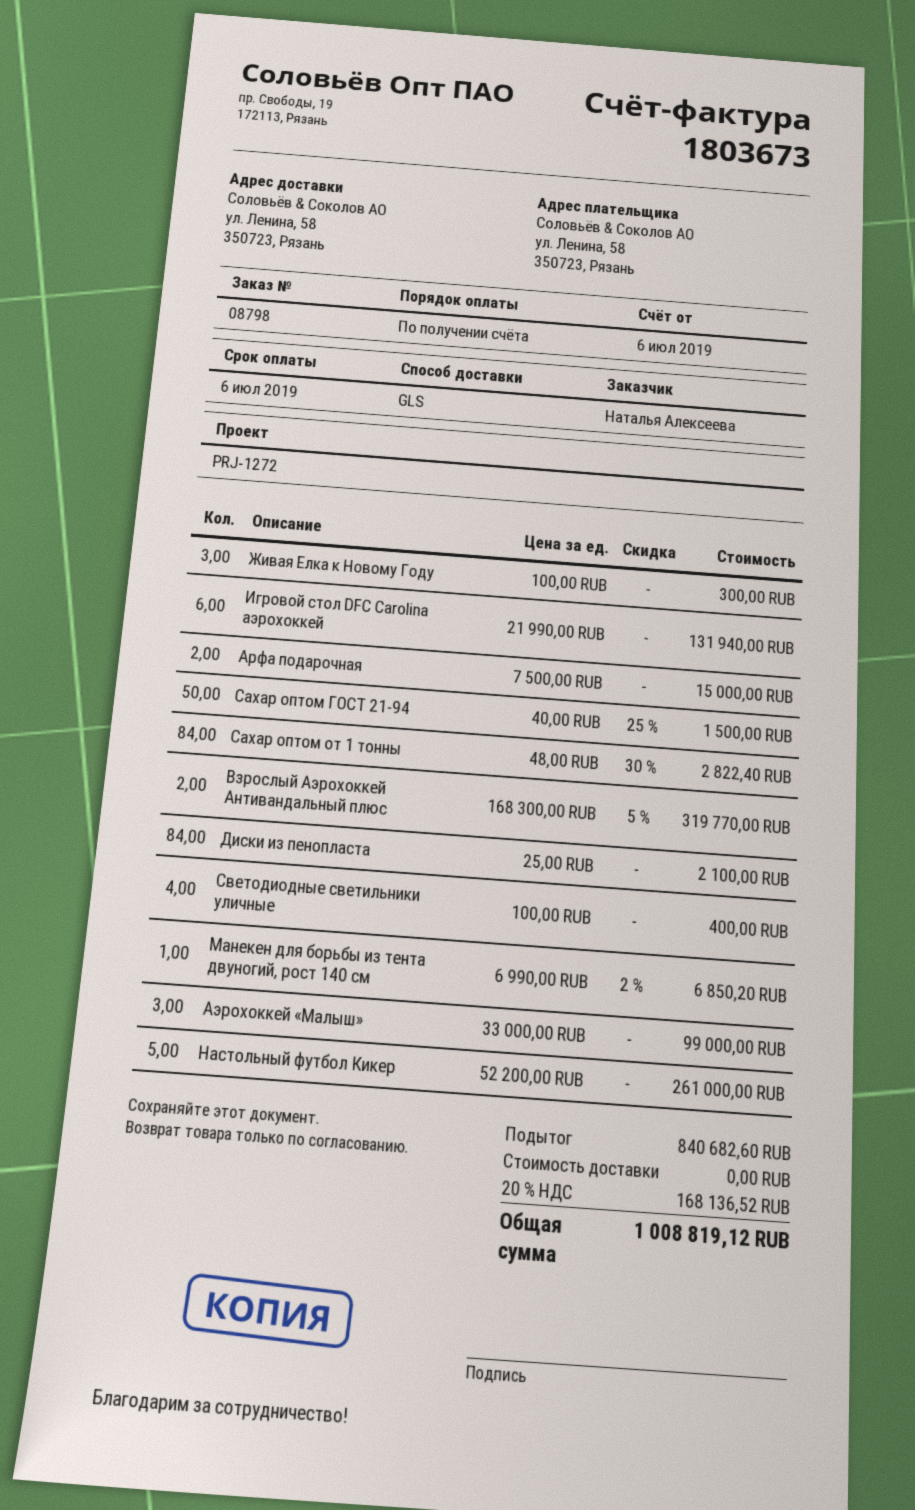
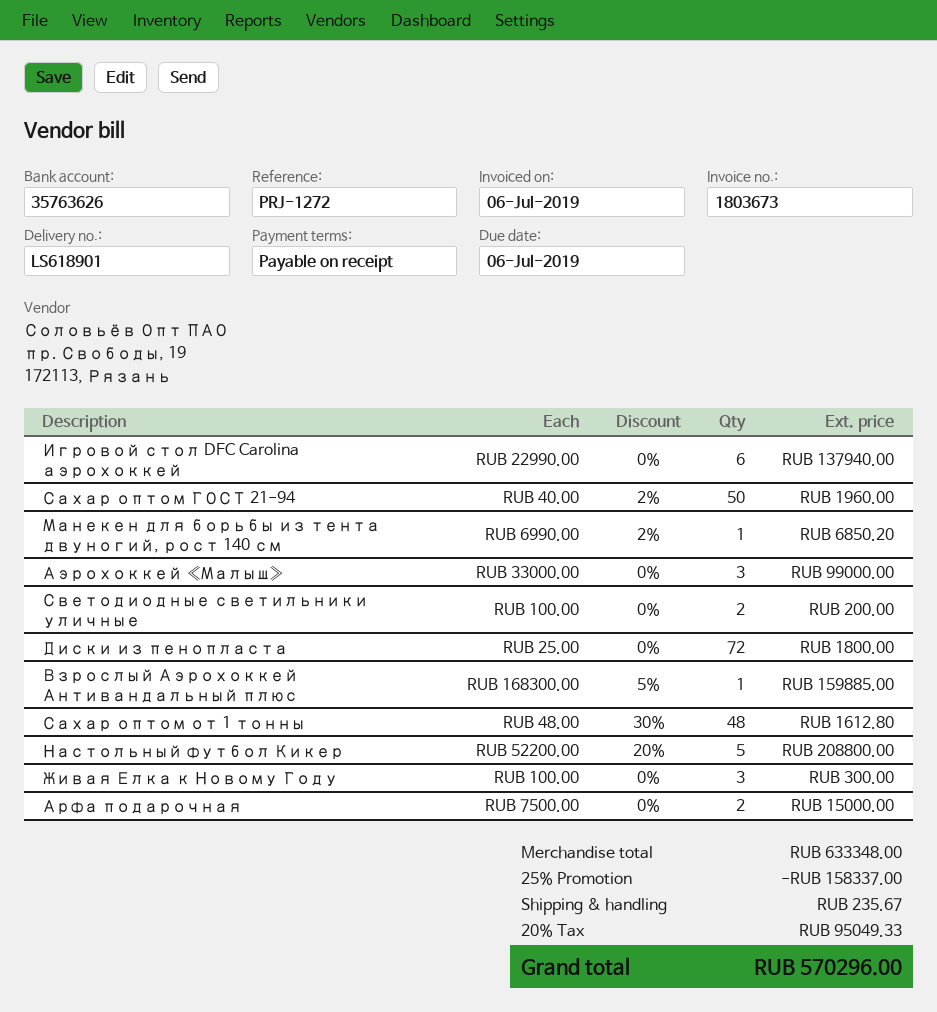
Игровой стол DFC Carolina аэрохоккей: 6 x 21990.00 = 131940.00 -> 6 x 22990.00 = 137940.00
Сахар оптом ГОСТ 21-94: 50 x 40.00 - 25% = 1500.00 -> 50 x 40.00 - 2% = 1960.00
Сахар оптом от 1 тонны: 84 x 48.00 - 30% = 2822.40 -> 48 x 48.00 - 30% = 1612.80
Взрослый Аэрохоккей Антивандальный плюс: 2 x 168300.00 - 5% = 319770.00 -> 1 x 168300.00 - 5% = 159885.00
Диски из пенопласта: 84 x 25.00 = 2100.00 -> 72 x 25.00 = 1800.00
Светодиодные светильники уличные: 4 x 100.00 = 400.00 -> 2 x 100.00 = 200.00
Настольный футбол Кикер: 5 x 52200.00 = 261000.00 -> 5 x 52200.00 - 20% = 208800.00
subtotal: 840682.60 -> 633348.00
discount: none -> 25% = 158337.00
shipping: 0.00 -> 235.67
tax: 20% = 168136.52 -> 20% = 95049.33
total: 1008819.12 -> 570296.00

